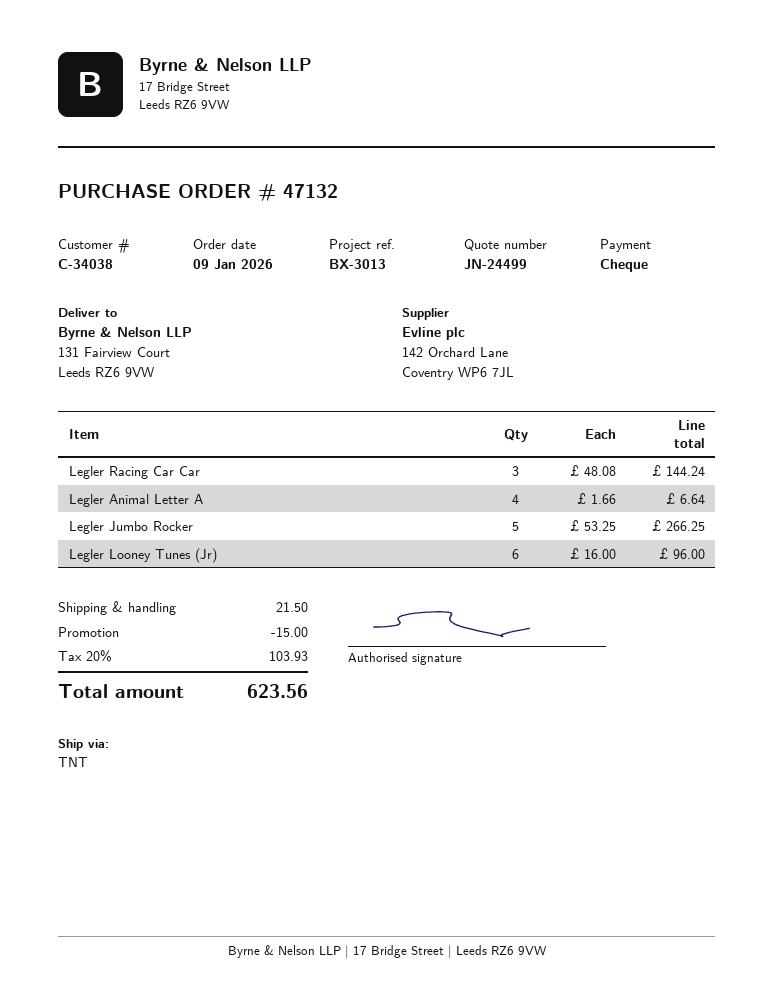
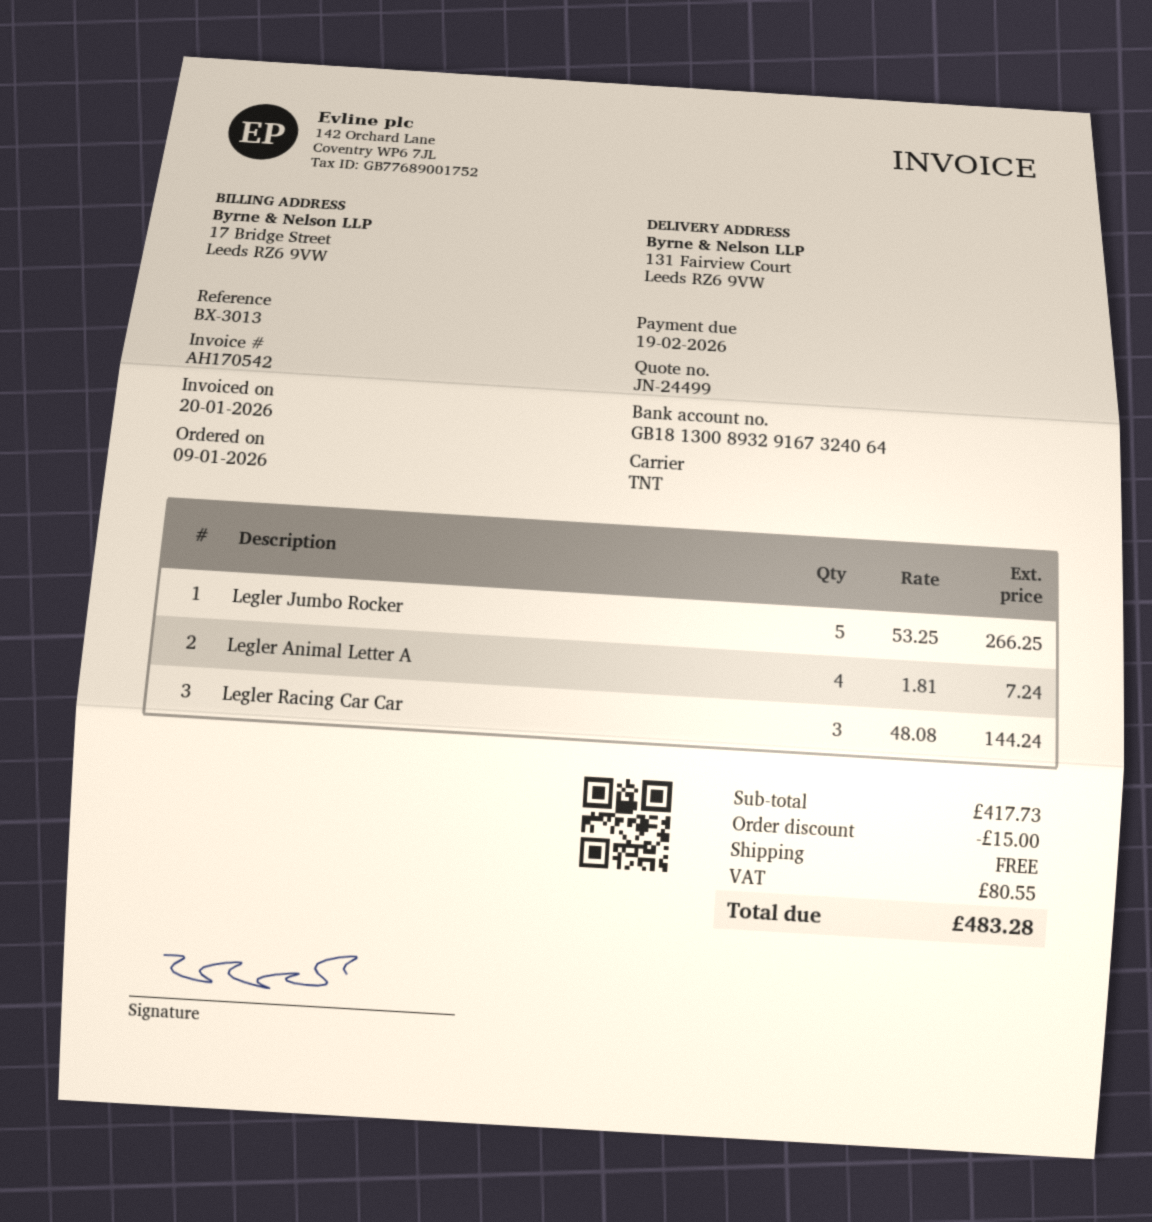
Legler Animal Letter A: 4 x 1.66 = 6.64 -> 4 x 1.81 = 7.24
Legler Looney Tunes (Jr): 6 x 16.00 = 96.00 -> none
shipping: 21.50 -> 0.00
tax: 103.93 -> 80.55
total: 623.56 -> 483.28

